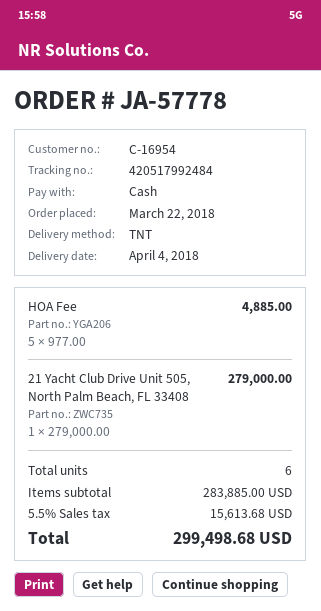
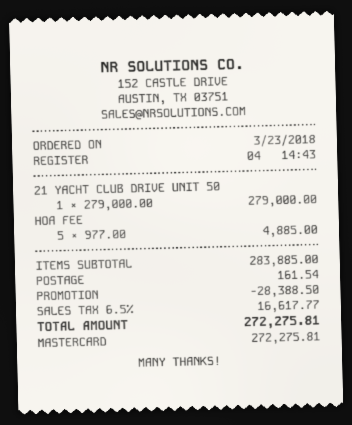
order date: 2018-03-22 -> 2018-03-23
payment method: cash -> Mastercard
discount: none -> 28388.50
shipping: none -> 161.54
tax: 5.5% = 15613.68 -> 6.5% = 16617.77
total: 299498.68 -> 272275.81

